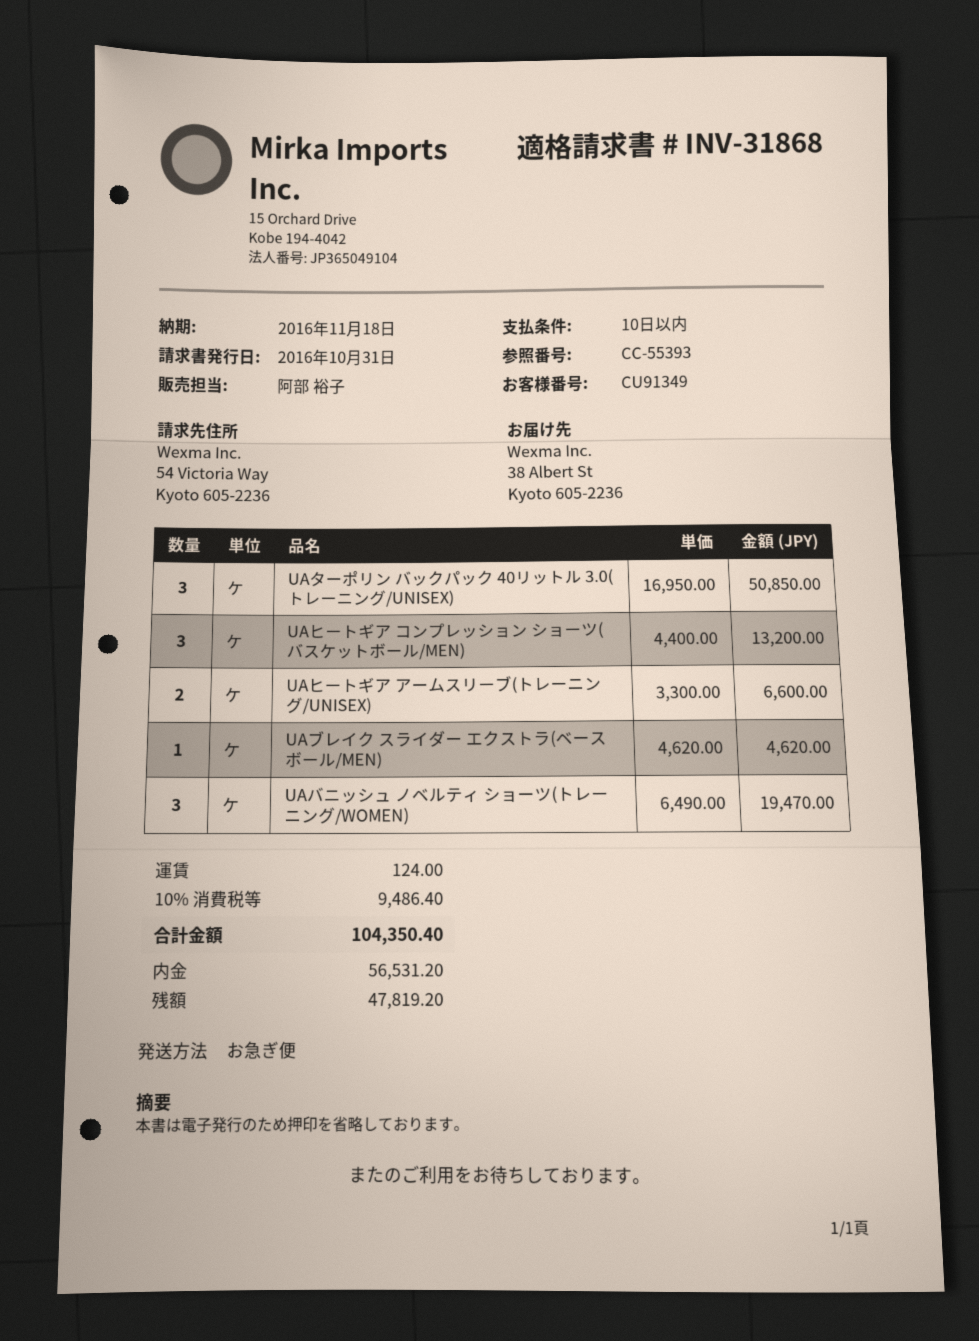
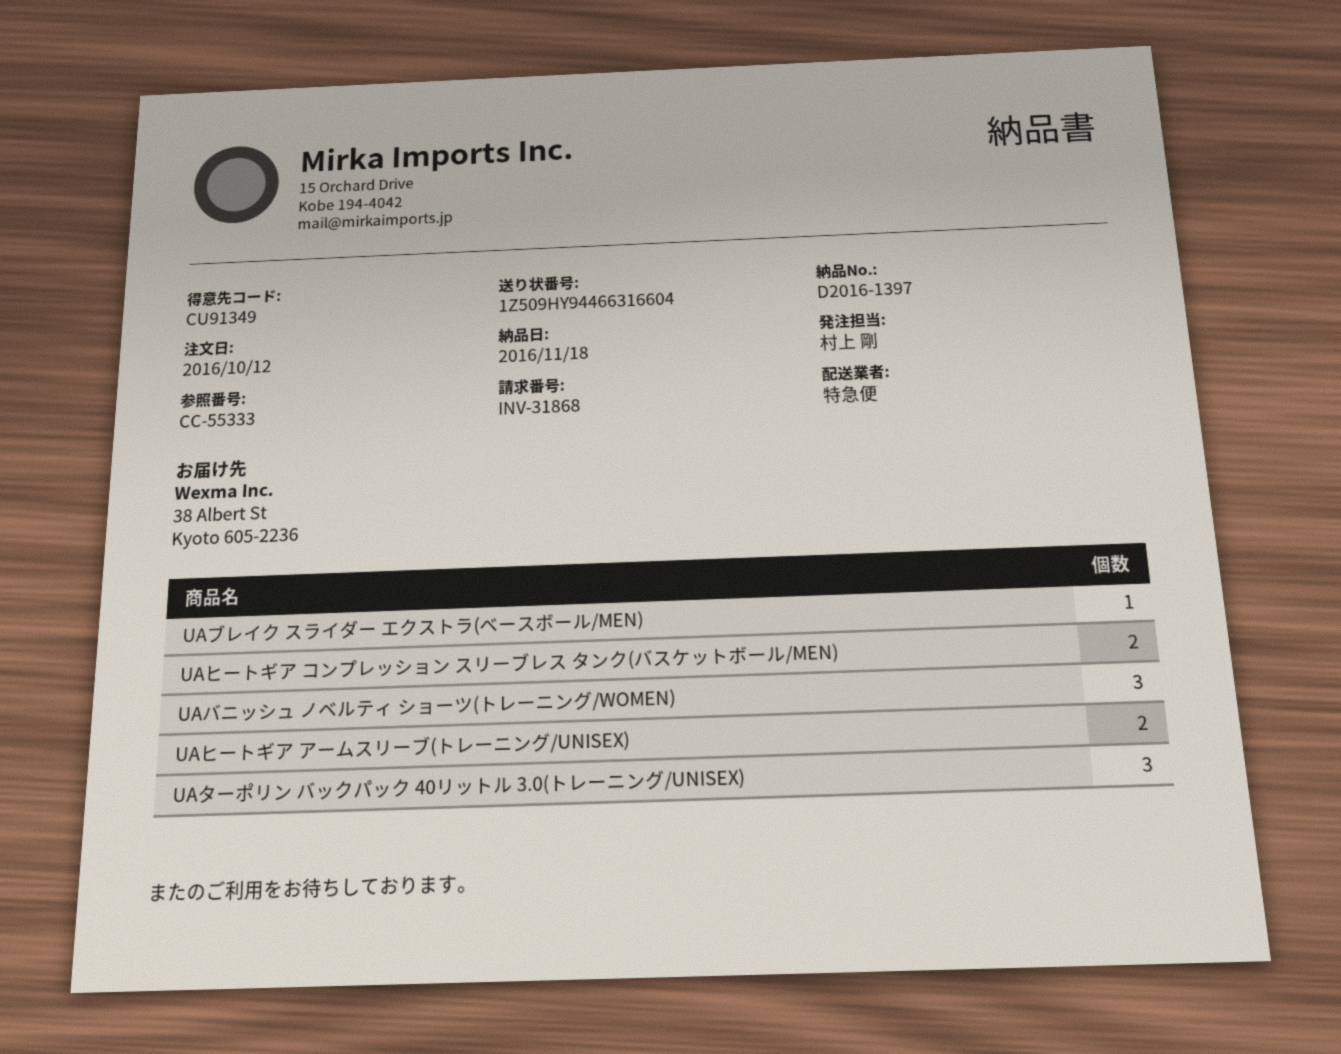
reference: CC-55393 -> CC-55333
UAヒートギア コンプレッション ショーツ(バスケットボール/MEN): 3 -> none
UAヒートギア コンプレッション スリーブレス タンク(バスケットボール/MEN): none -> 2

